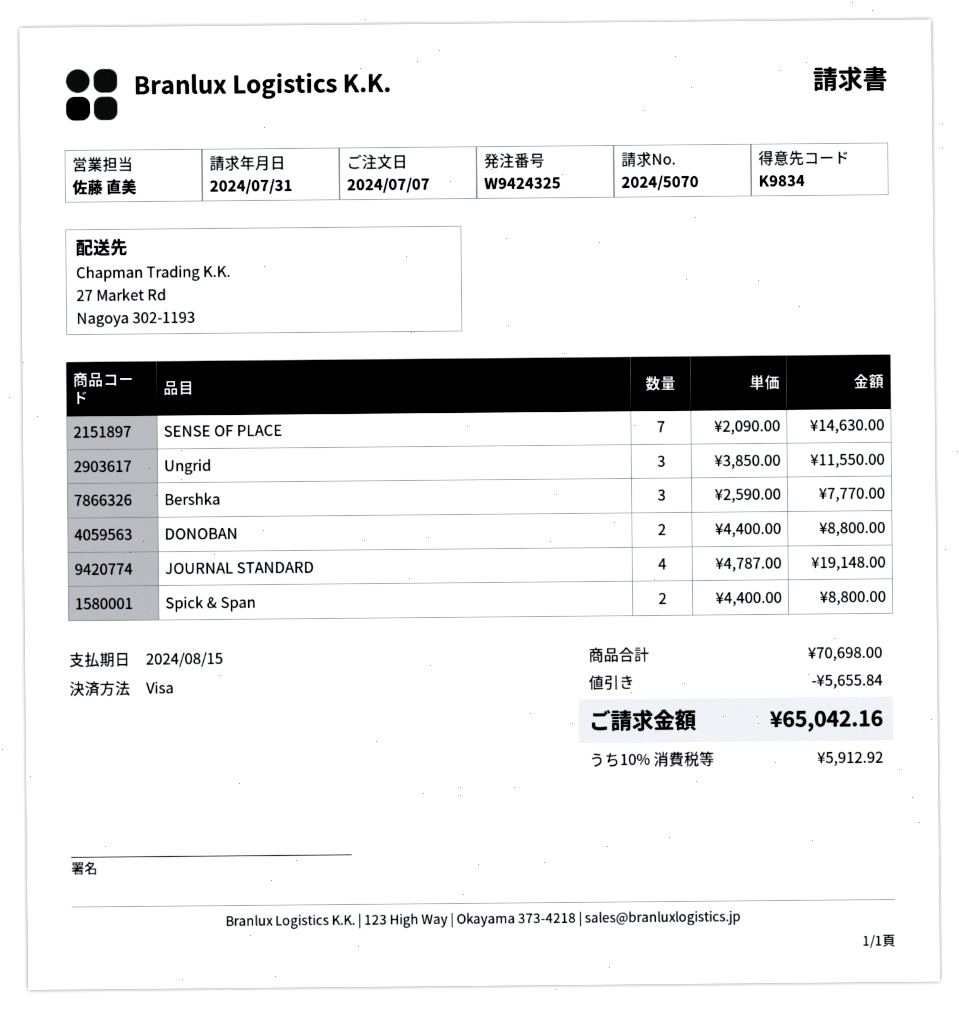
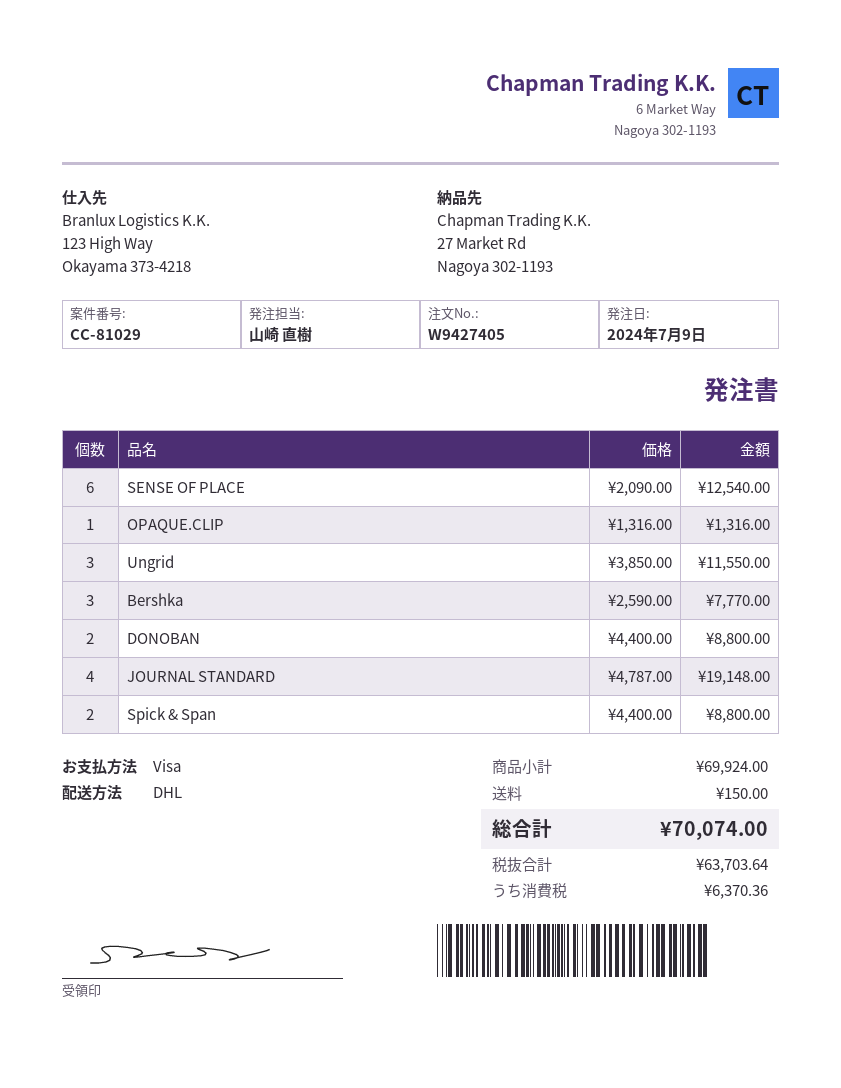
order number: W9424325 -> W9427405
order date: 2024-07-07 -> 2024-07-09
SENSE OF PLACE: 7 x 2090.00 = 14630.00 -> 6 x 2090.00 = 12540.00
OPAQUE.CLIP: none -> 1 x 1316.00 = 1316.00
subtotal: 70698.00 -> 69924.00
discount: 5655.84 -> none
shipping: none -> 150.00
tax: 5912.92 -> 6370.36
total: 65042.16 -> 70074.00

